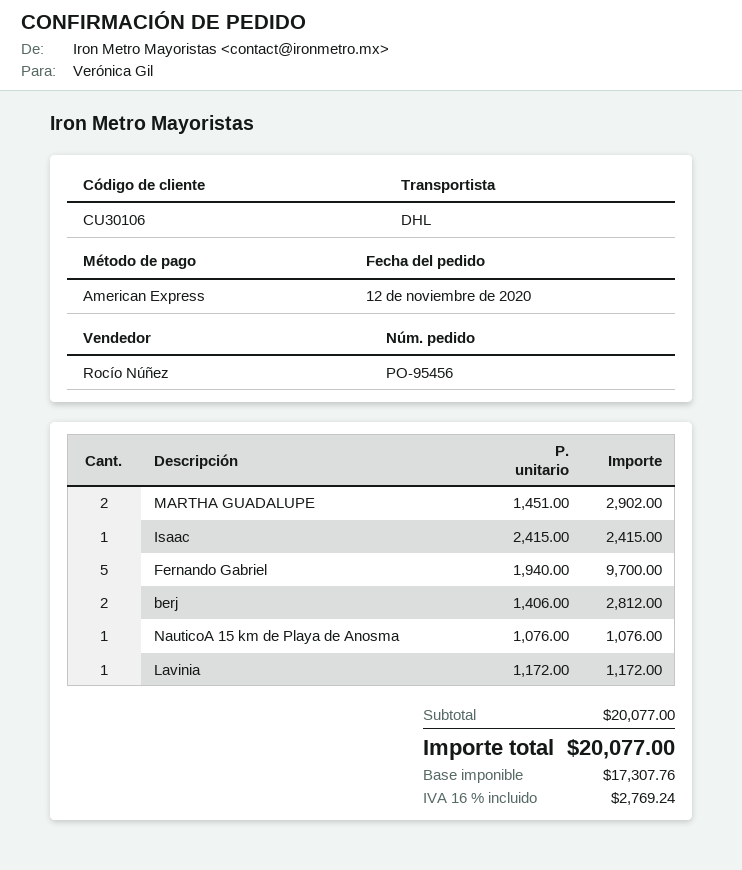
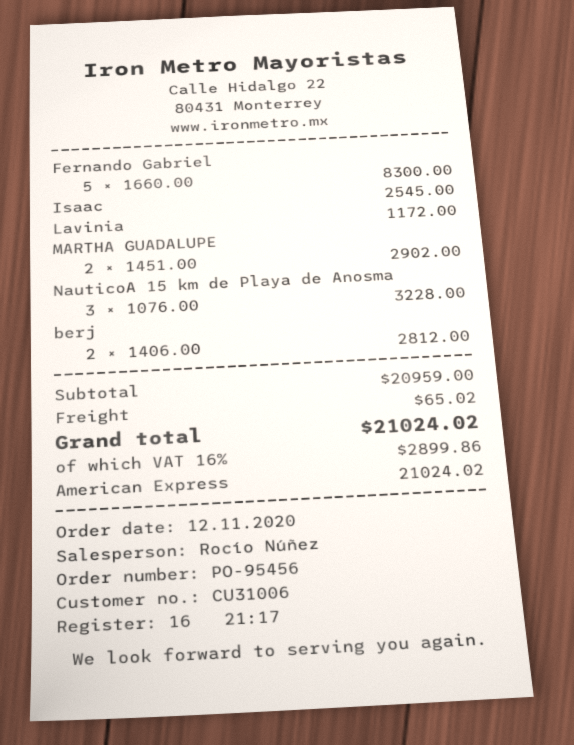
customer number: CU30106 -> CU31006
Isaac: 1 x 2415.00 = 2415.00 -> 1 x 2545.00 = 2545.00
Fernando Gabriel: 5 x 1940.00 = 9700.00 -> 5 x 1660.00 = 8300.00
NauticoA 15 km de Playa de Anosma: 1 x 1076.00 = 1076.00 -> 3 x 1076.00 = 3228.00
subtotal: 20077.00 -> 20959.00
shipping: none -> 65.02
tax: 16% = 2769.24 -> 16% = 2899.86
total: 20077.00 -> 21024.02

